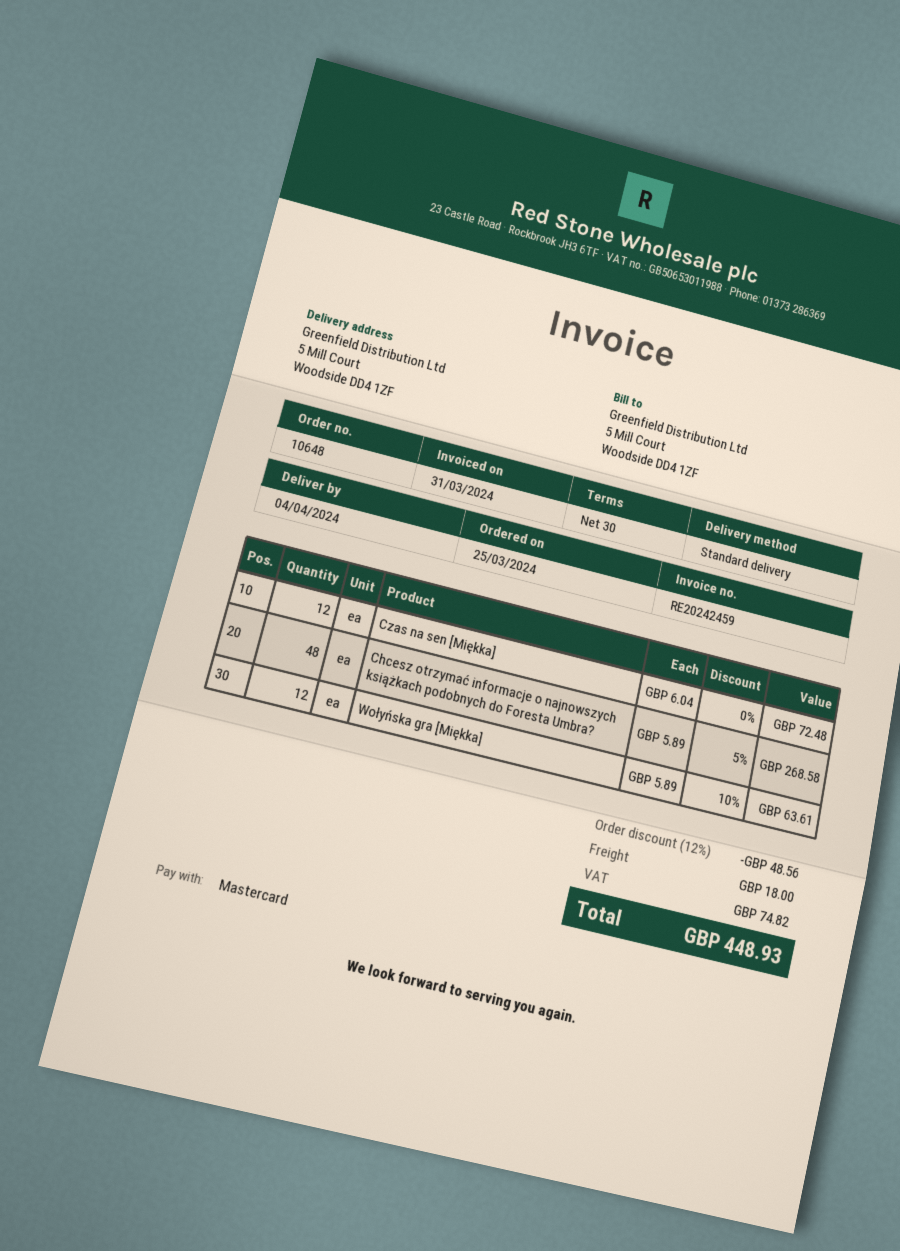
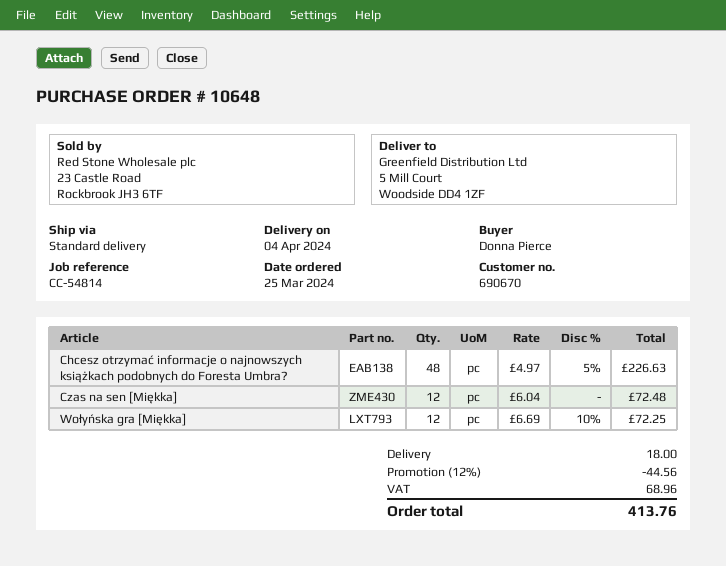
Chcesz otrzymać informacje o najnowszych książkach podobnych do Foresta Umbra?: 48 x 5.89 - 5% = 268.58 -> 48 x 4.97 - 5% = 226.63
Wołyńska gra [Miękka]: 12 x 5.89 - 10% = 63.61 -> 12 x 6.69 - 10% = 72.25
discount: 12% = 48.56 -> 12% = 44.56
tax: 74.82 -> 68.96
total: 448.93 -> 413.76

